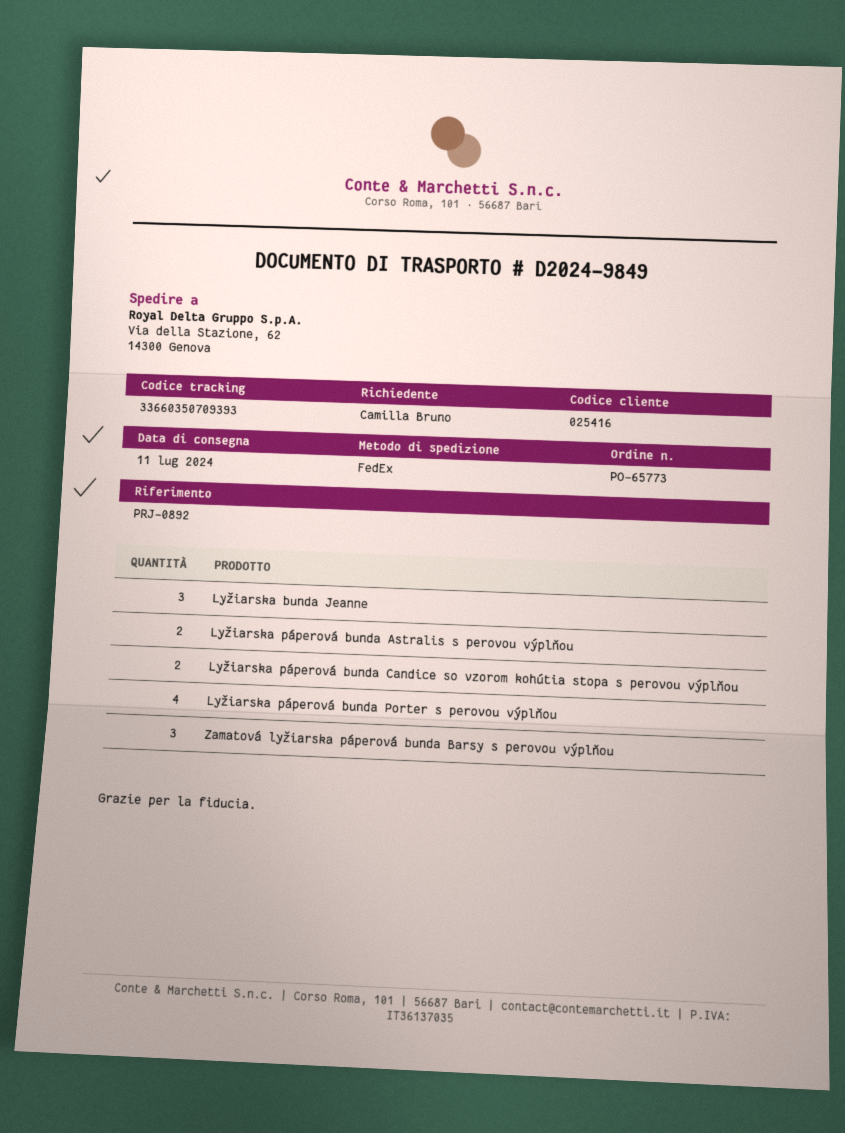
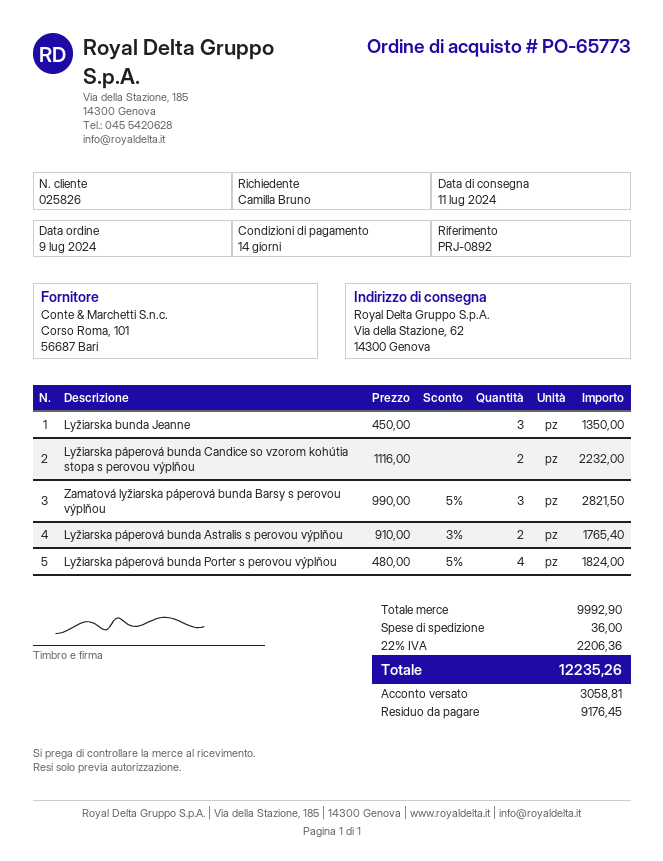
customer number: 025416 -> 025826

